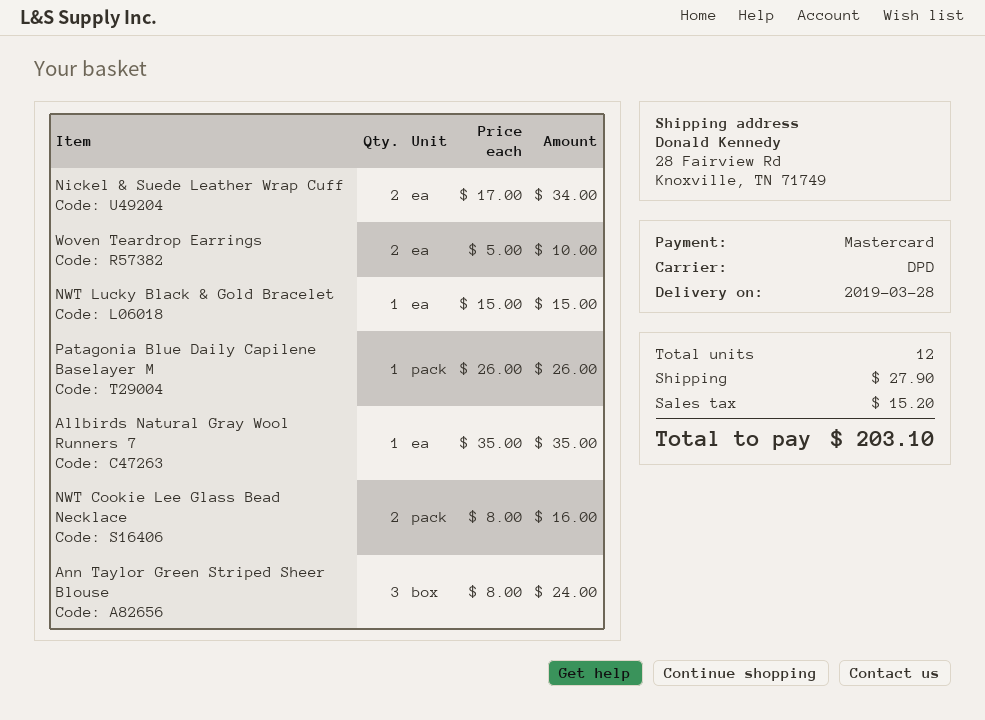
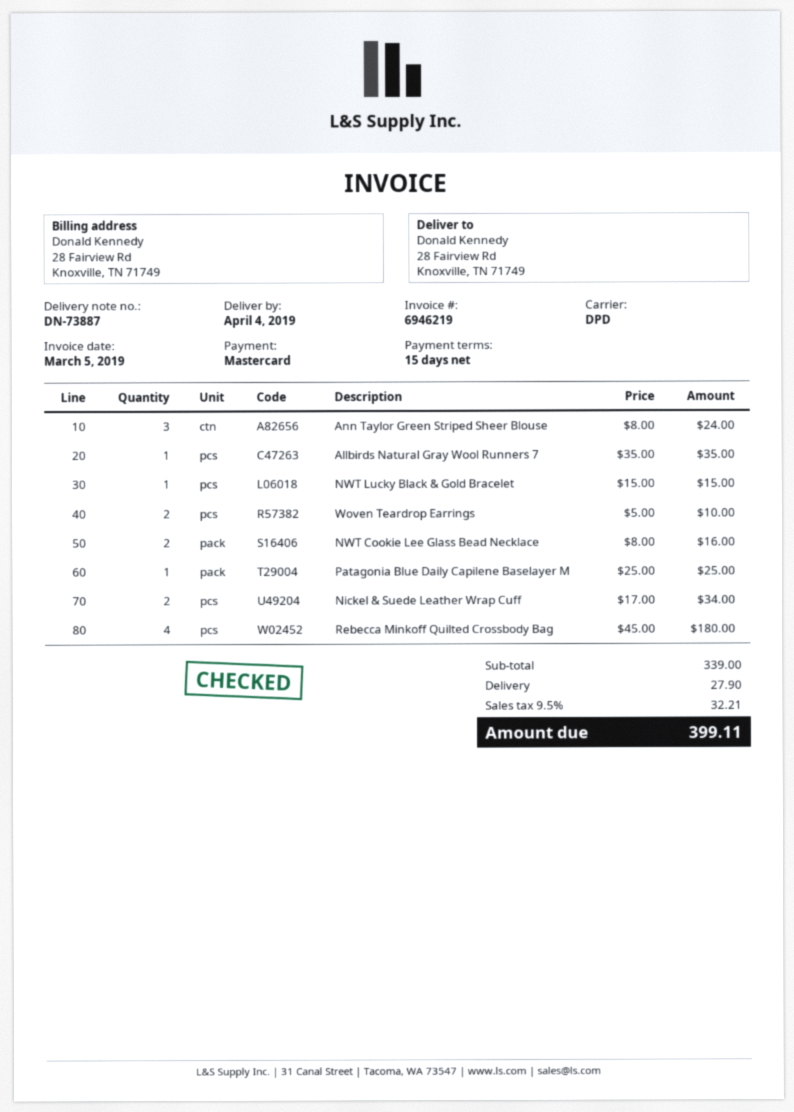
delivery date: 2019-03-28 -> 2019-04-04
Patagonia Blue Daily Capilene Baselayer M: 1 x 26.00 = 26.00 -> 1 x 25.00 = 25.00
Rebecca Minkoff Quilted Crossbody Bag: none -> 4 x 45.00 = 180.00
tax: 15.20 -> 32.21
total: 203.10 -> 399.11

